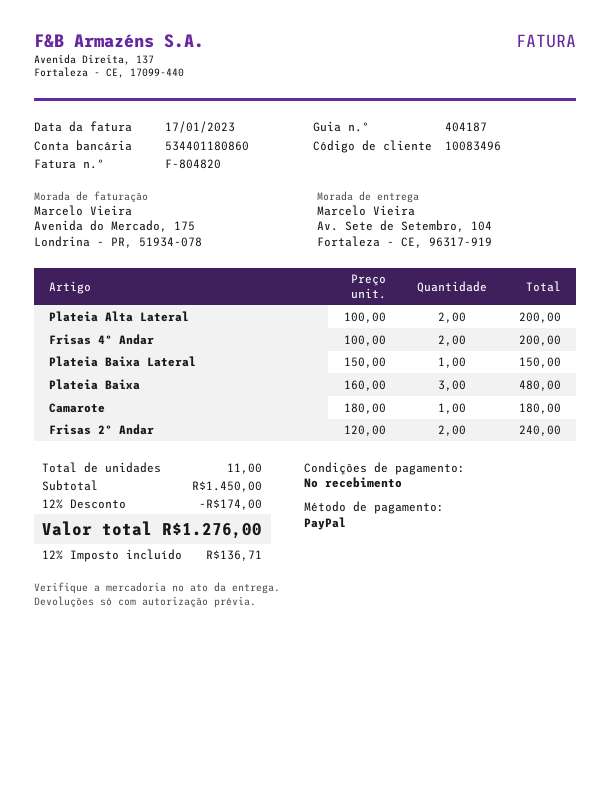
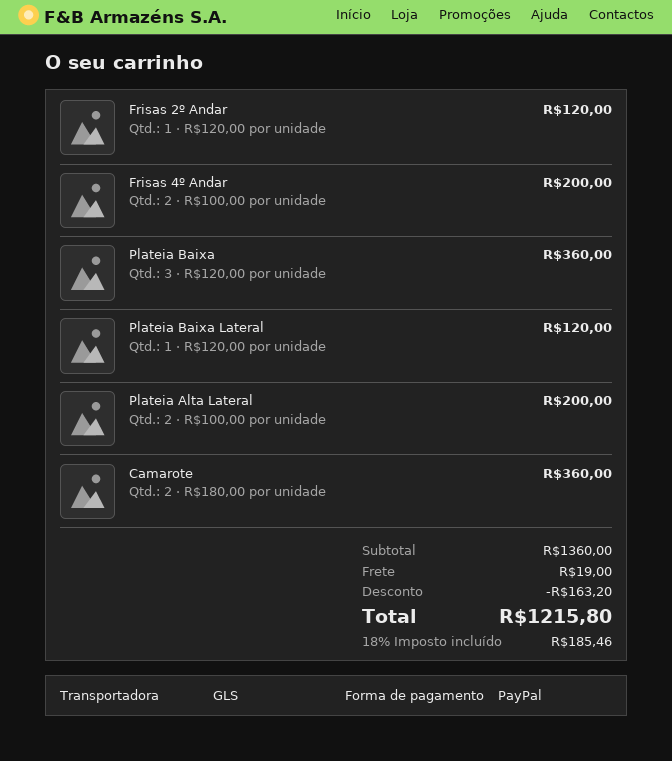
Plateia Baixa Lateral: 1 x 150.00 = 150.00 -> 1 x 120.00 = 120.00
Plateia Baixa: 3 x 160.00 = 480.00 -> 3 x 120.00 = 360.00
Camarote: 1 x 180.00 = 180.00 -> 2 x 180.00 = 360.00
Frisas 2º Andar: 2 x 120.00 = 240.00 -> 1 x 120.00 = 120.00
subtotal: 1450.00 -> 1360.00
discount: 174.00 -> 163.20
shipping: none -> 19.00
tax: 12% = 136.71 -> 18% = 185.46
total: 1276.00 -> 1215.80

